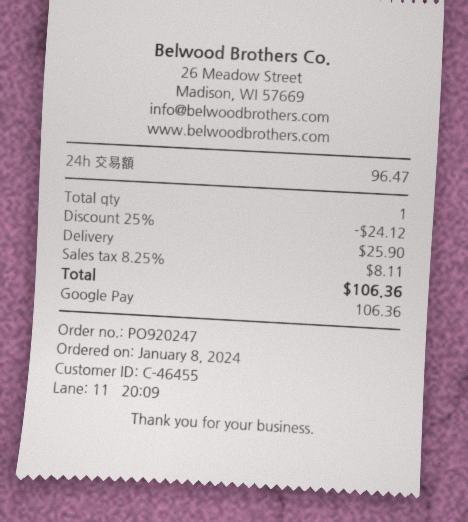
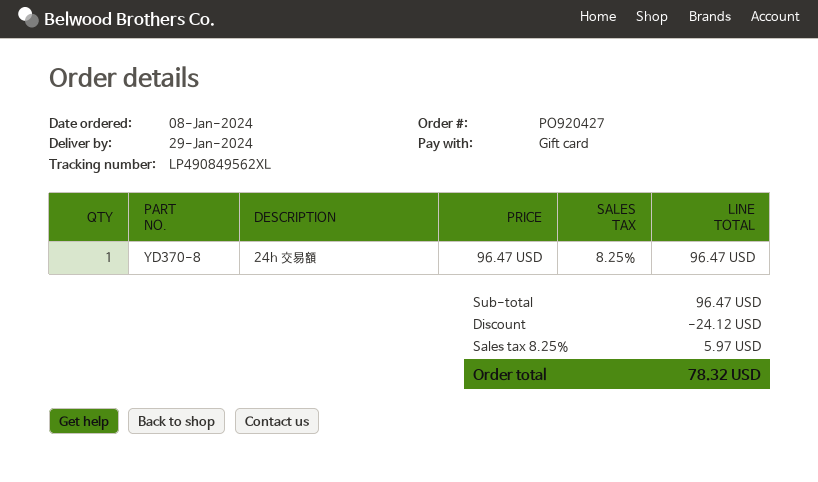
order number: PO920247 -> PO920427
payment method: Google Pay -> gift card
shipping: 25.90 -> none
tax: 8.25% = 8.11 -> 8.25% = 5.97
total: 106.36 -> 78.32

